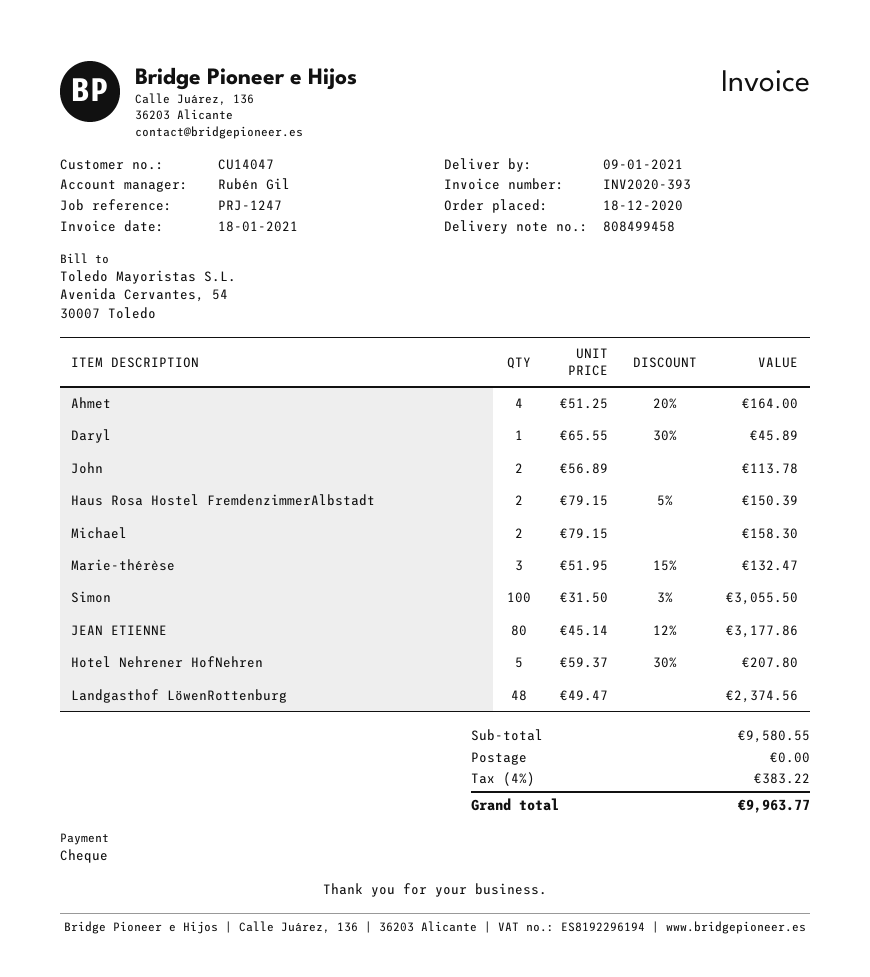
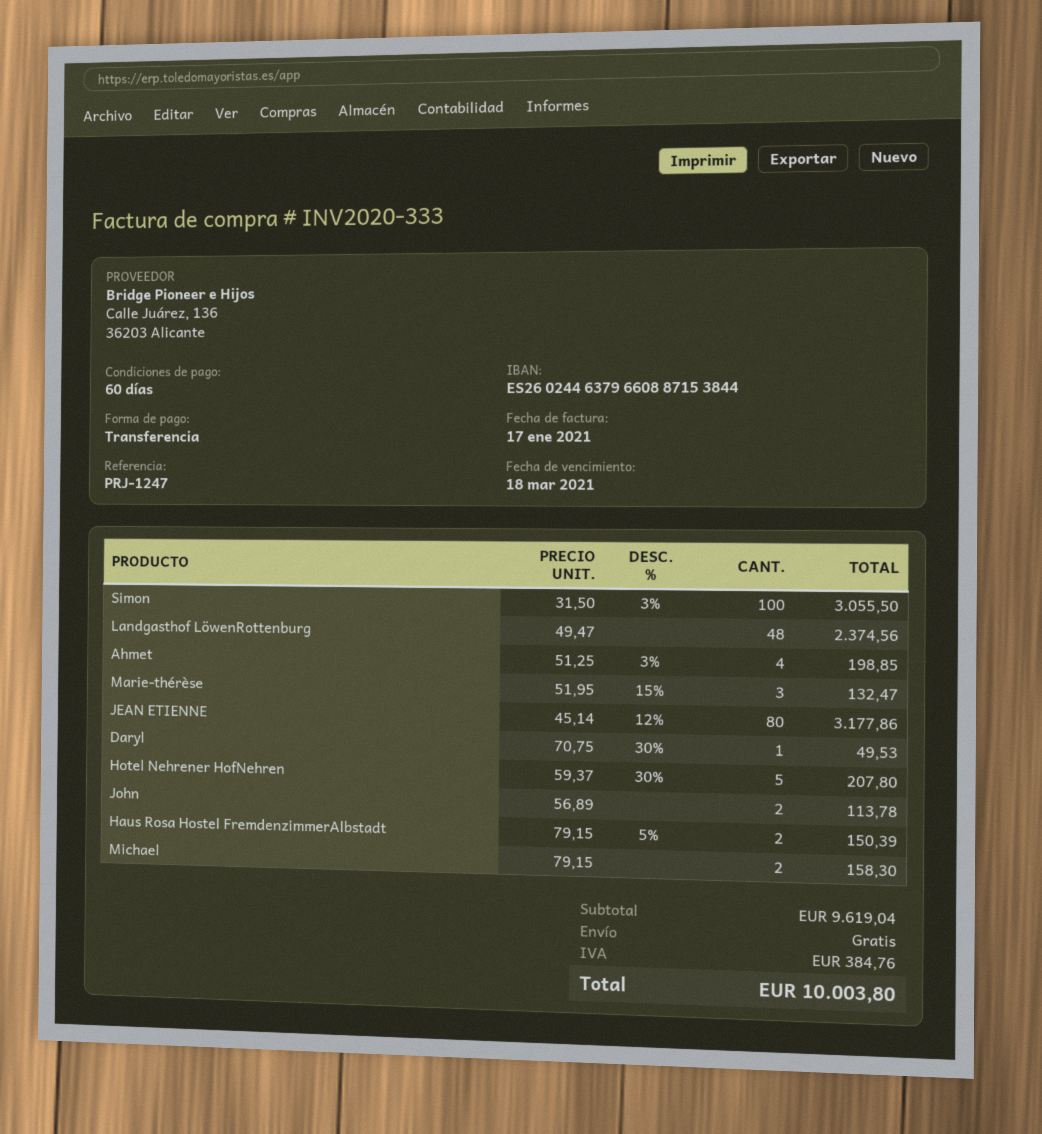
invoice number: INV2020-393 -> INV2020-333
invoice date: 2021-01-18 -> 2021-01-17
payment method: cheque -> bank transfer
Ahmet: 4 x 51.25 - 20% = 164.00 -> 4 x 51.25 - 3% = 198.85
Daryl: 1 x 65.55 - 30% = 45.89 -> 1 x 70.75 - 30% = 49.53
subtotal: 9580.55 -> 9619.04
tax: 383.22 -> 384.76
total: 9963.77 -> 10003.80

